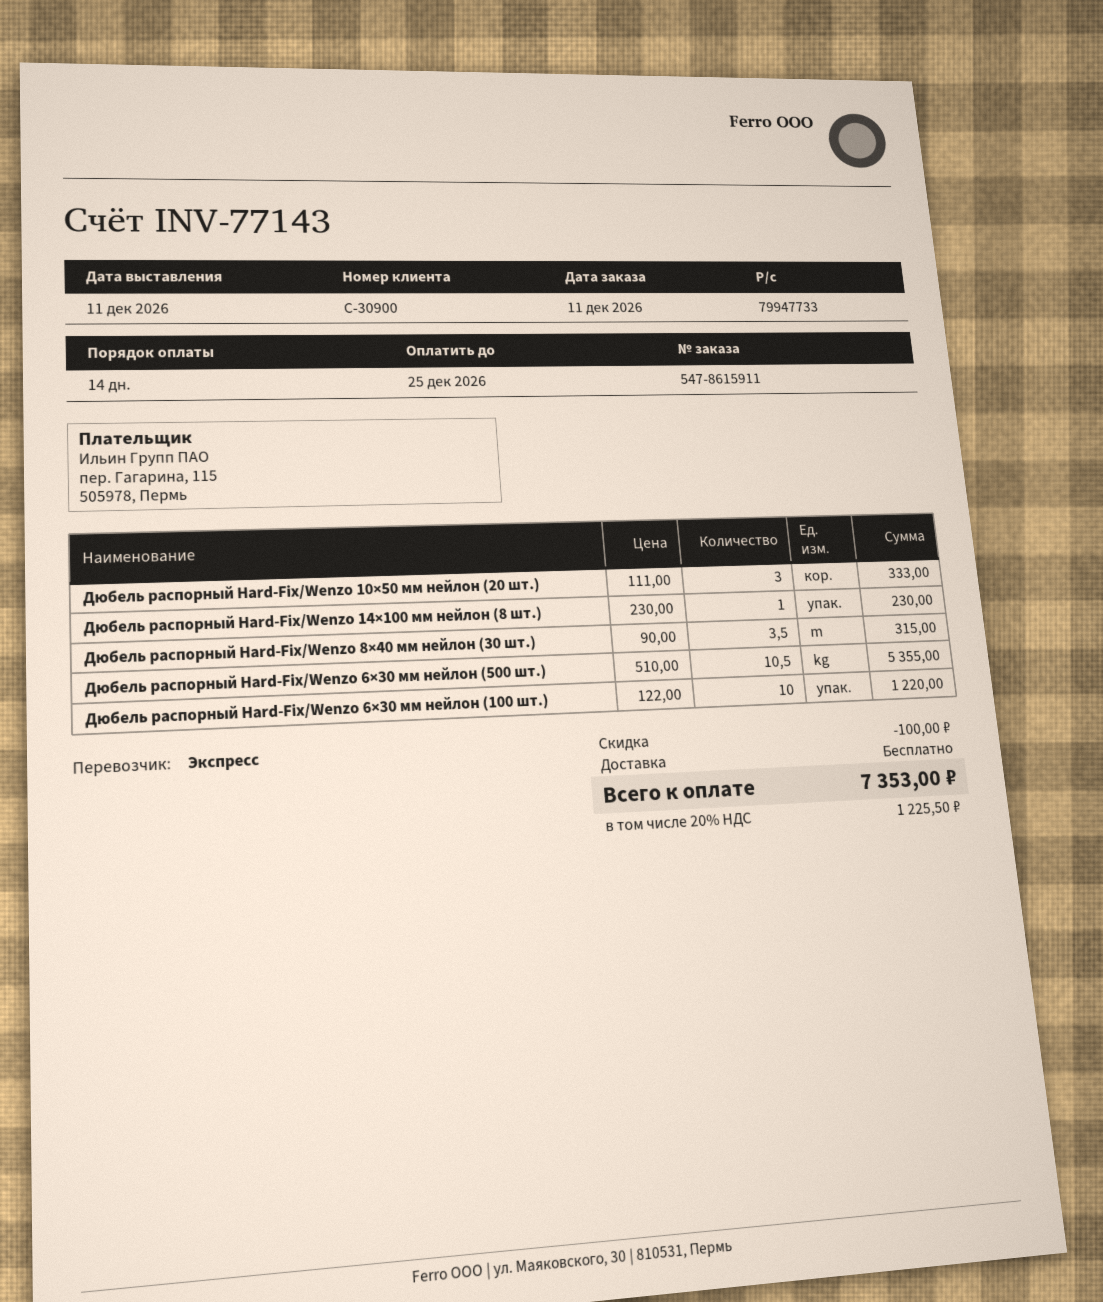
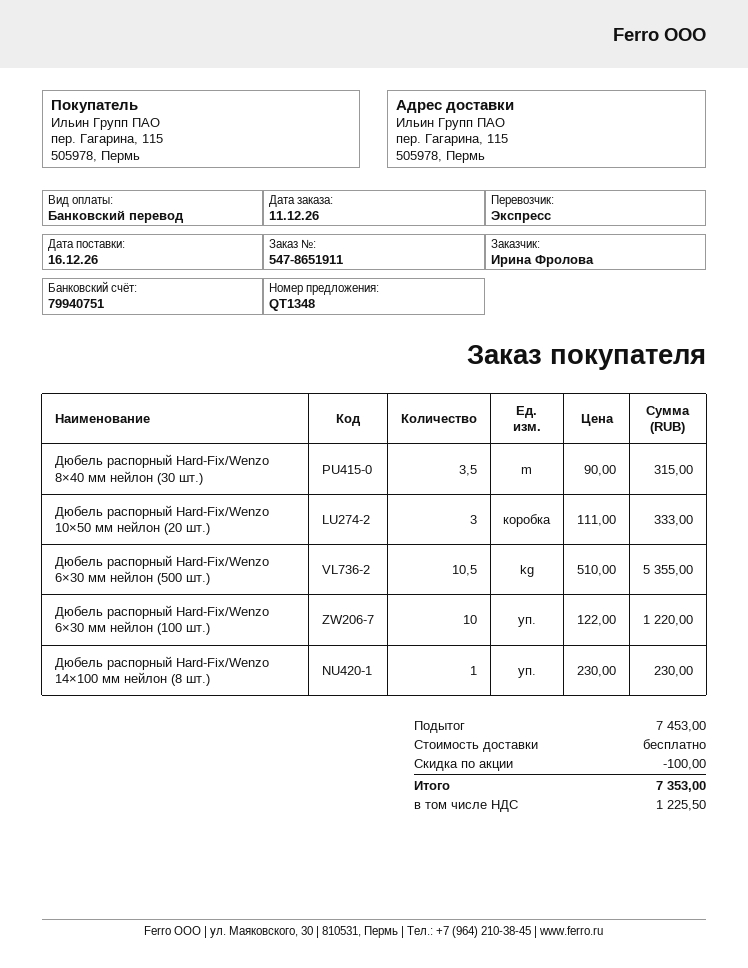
order number: 547-8615911 -> 547-8651911
bank account: 79947733 -> 79940751

